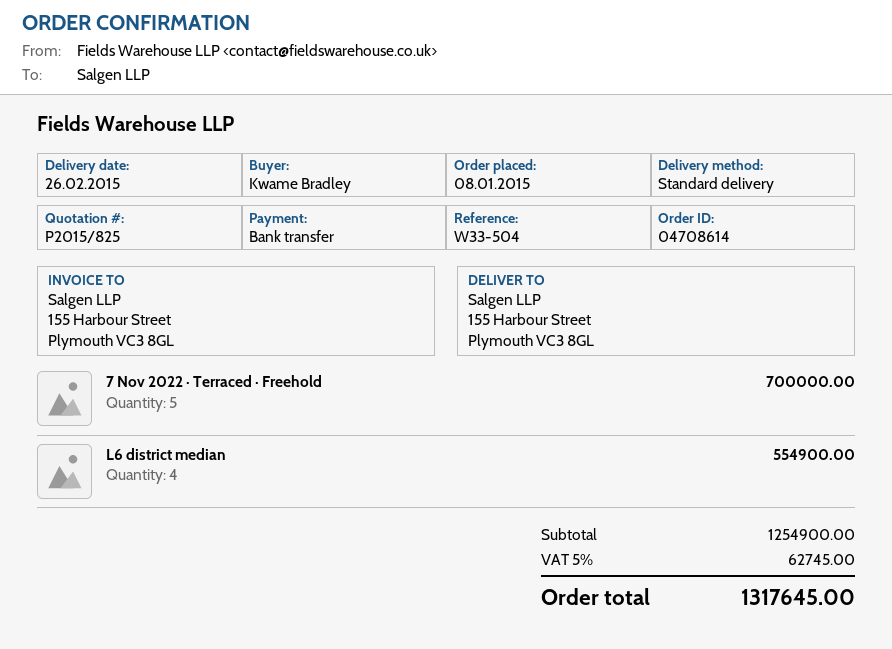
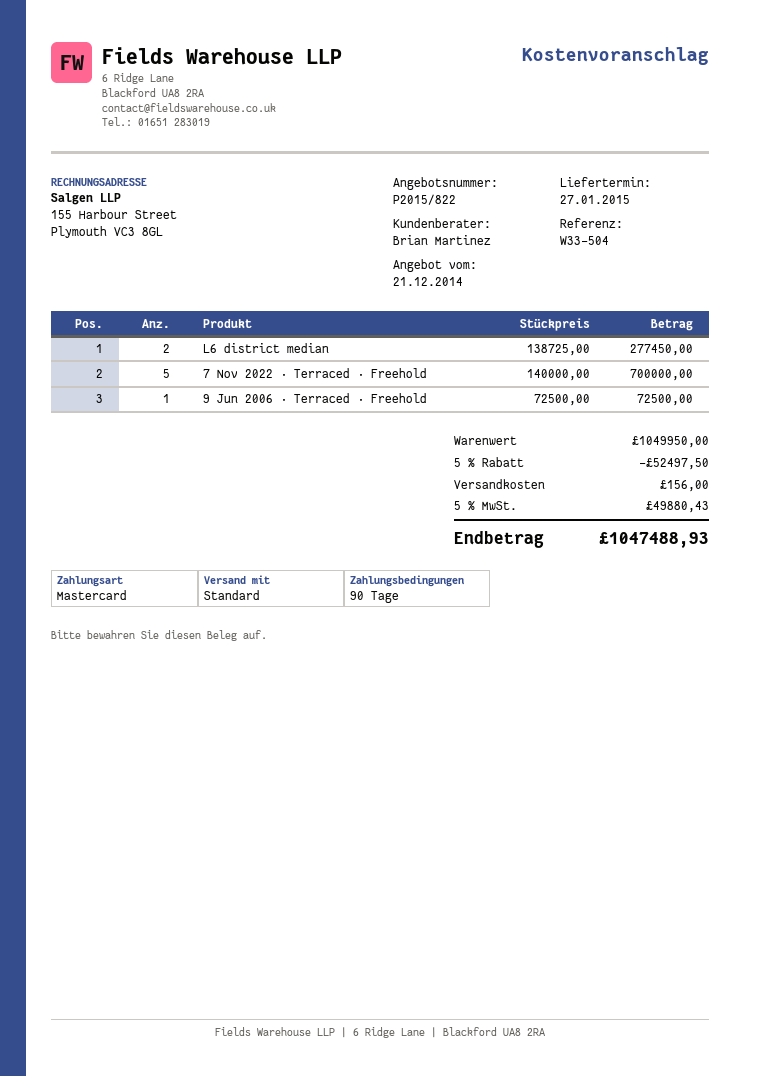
quote number: P2015/825 -> P2015/822
delivery date: 2015-02-26 -> 2015-01-27
payment method: bank transfer -> Mastercard
L6 district median: 4 for 554900.00 -> 2 for 277450.00
9 Jun 2006 · Terraced · Freehold: none -> 1 for 72500.00
subtotal: 1254900.00 -> 1049950.00
discount: none -> 5% = 52497.50
shipping: none -> 156.00
tax: 5% = 62745.00 -> 5% = 49880.43
total: 1317645.00 -> 1047488.93

